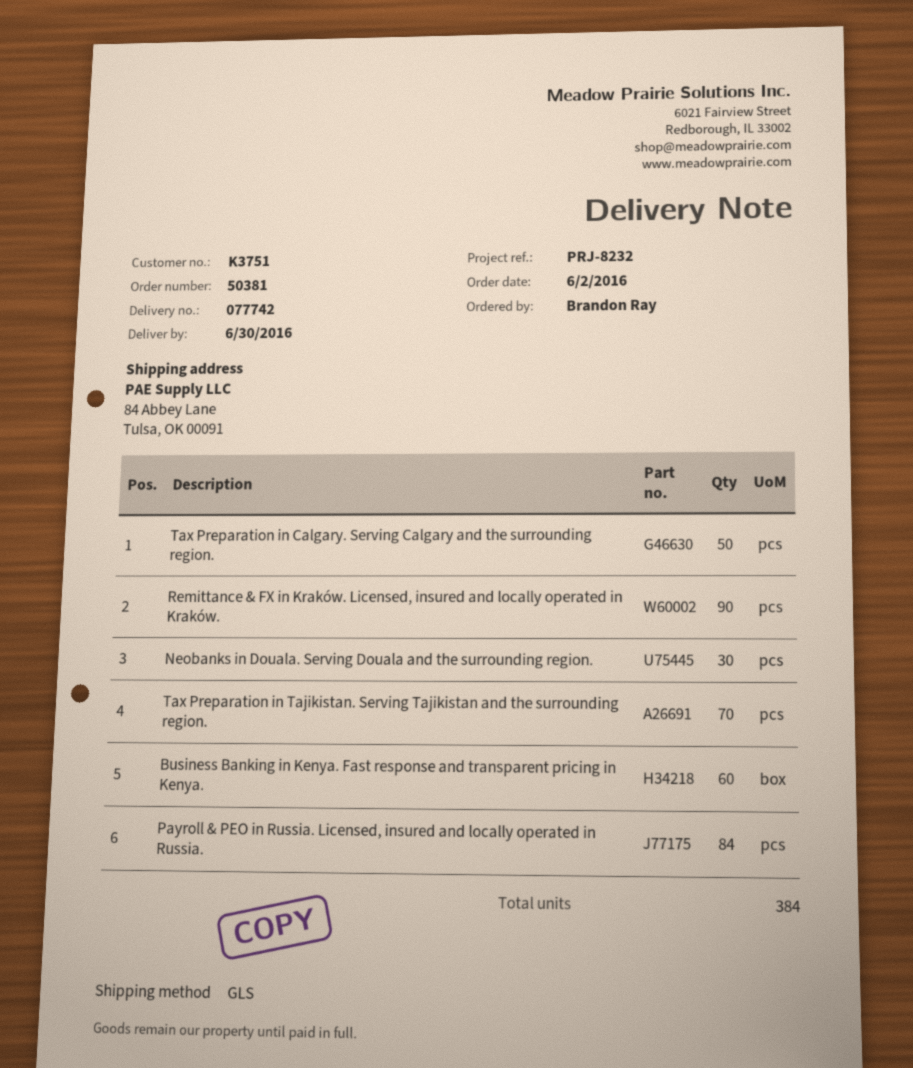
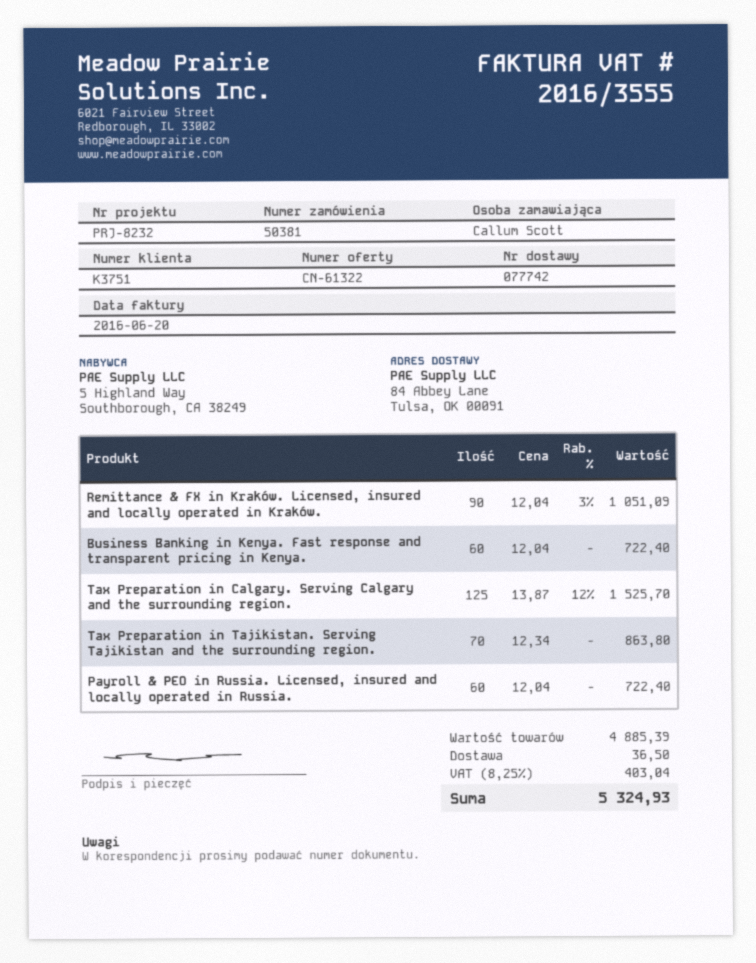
ordered by: Brandon Ray -> Callum Scott
Tax Preparation in Calgary. Serving Calgary and the surrounding region.: 50 -> 125
Neobanks in Douala. Serving Douala and the surrounding region.: 30 -> none
Payroll & PEO in Russia. Licensed, insured and locally operated in Russia.: 84 -> 60

